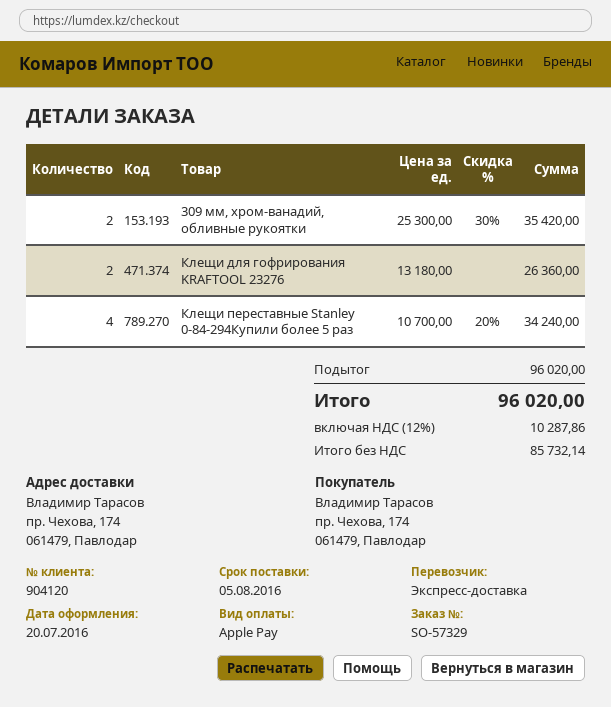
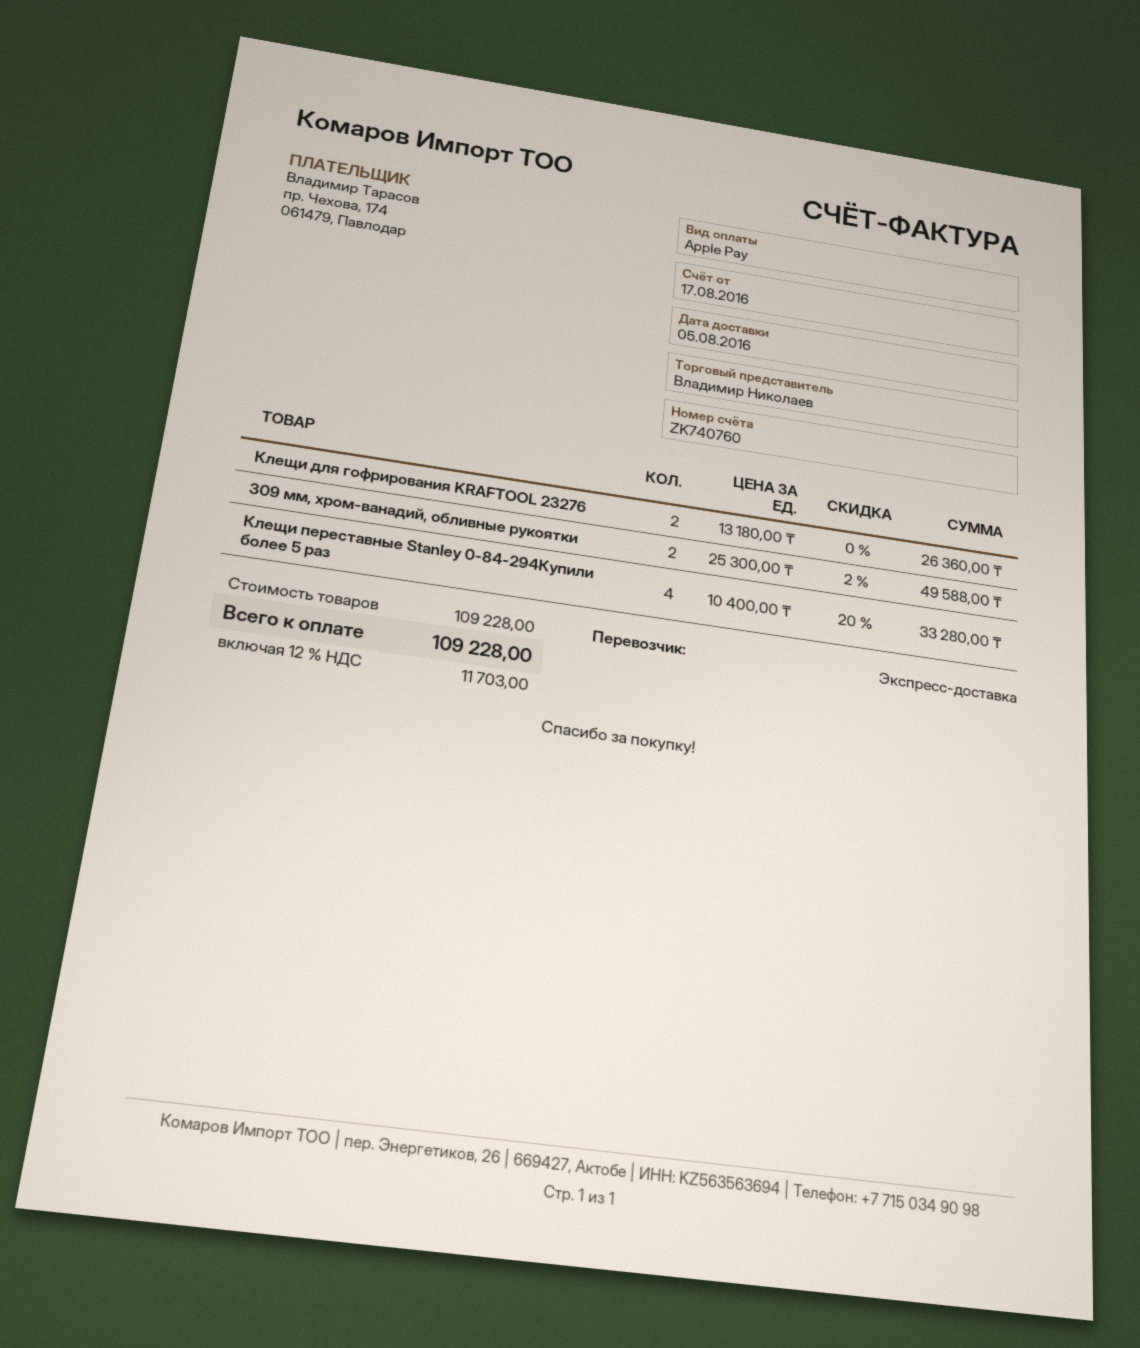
309 мм, хром-ванадий, обливные рукоятки: 2 x 25300.00 - 30% = 35420.00 -> 2 x 25300.00 - 2% = 49588.00
Клещи переставные Stanley 0-84-294Купили более 5 раз: 4 x 10700.00 - 20% = 34240.00 -> 4 x 10400.00 - 20% = 33280.00
subtotal: 96020.00 -> 109228.00
tax: 12% = 10287.86 -> 12% = 11703.00
total: 96020.00 -> 109228.00

